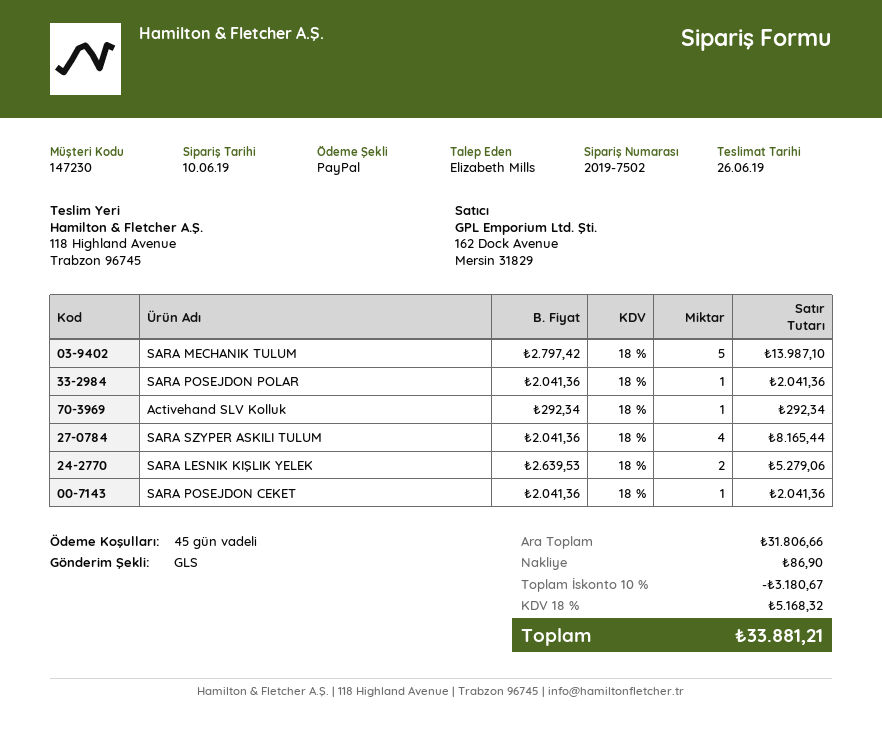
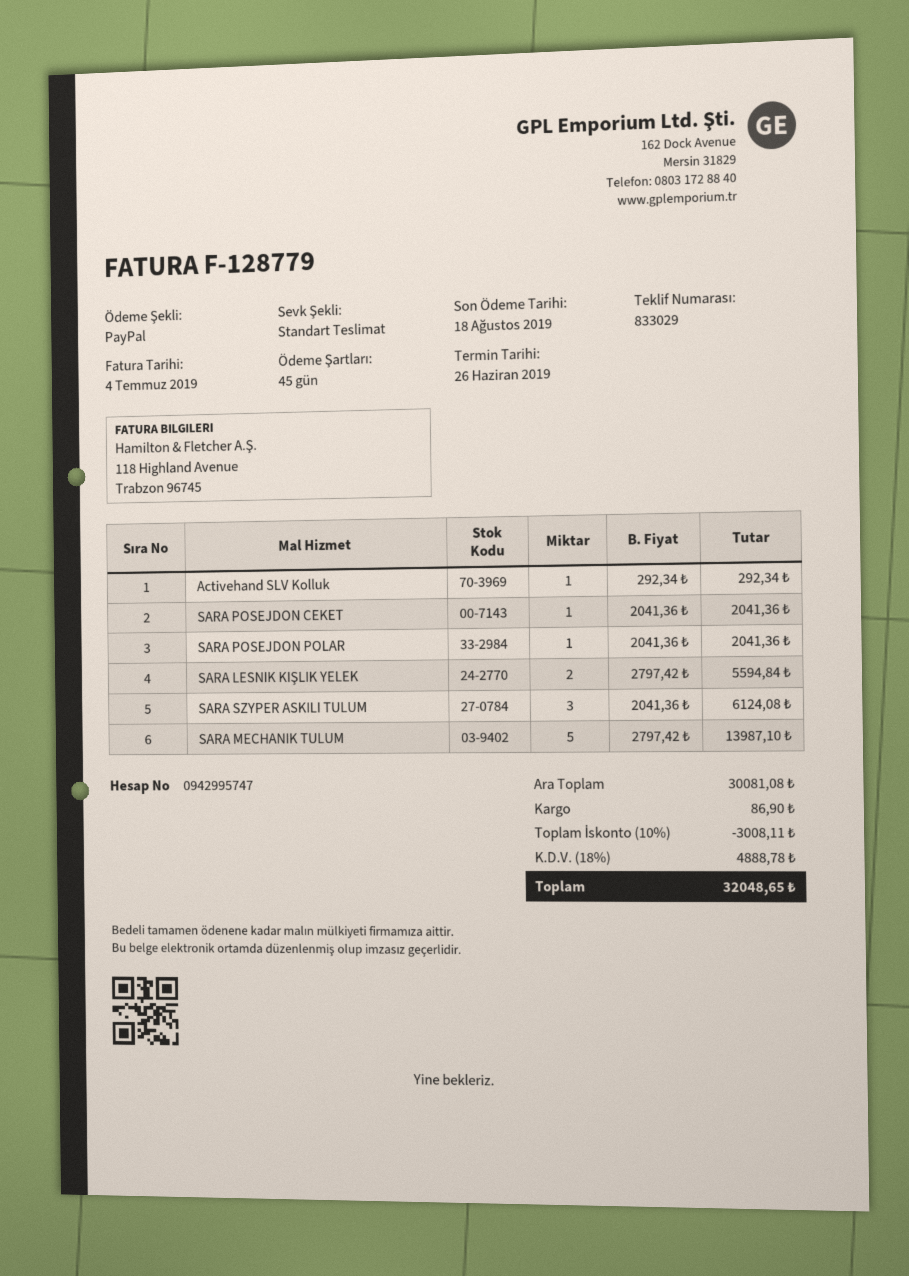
shipping method: GLS -> standard
SARA SZYPER ASKILI TULUM: 4 x 2041.36 = 8165.44 -> 3 x 2041.36 = 6124.08
SARA LESNIK KIŞLIK YELEK: 2 x 2639.53 = 5279.06 -> 2 x 2797.42 = 5594.84
subtotal: 31806.66 -> 30081.08
discount: 10% = 3180.67 -> 10% = 3008.11
tax: 18% = 5168.32 -> 18% = 4888.78
total: 33881.21 -> 32048.65

